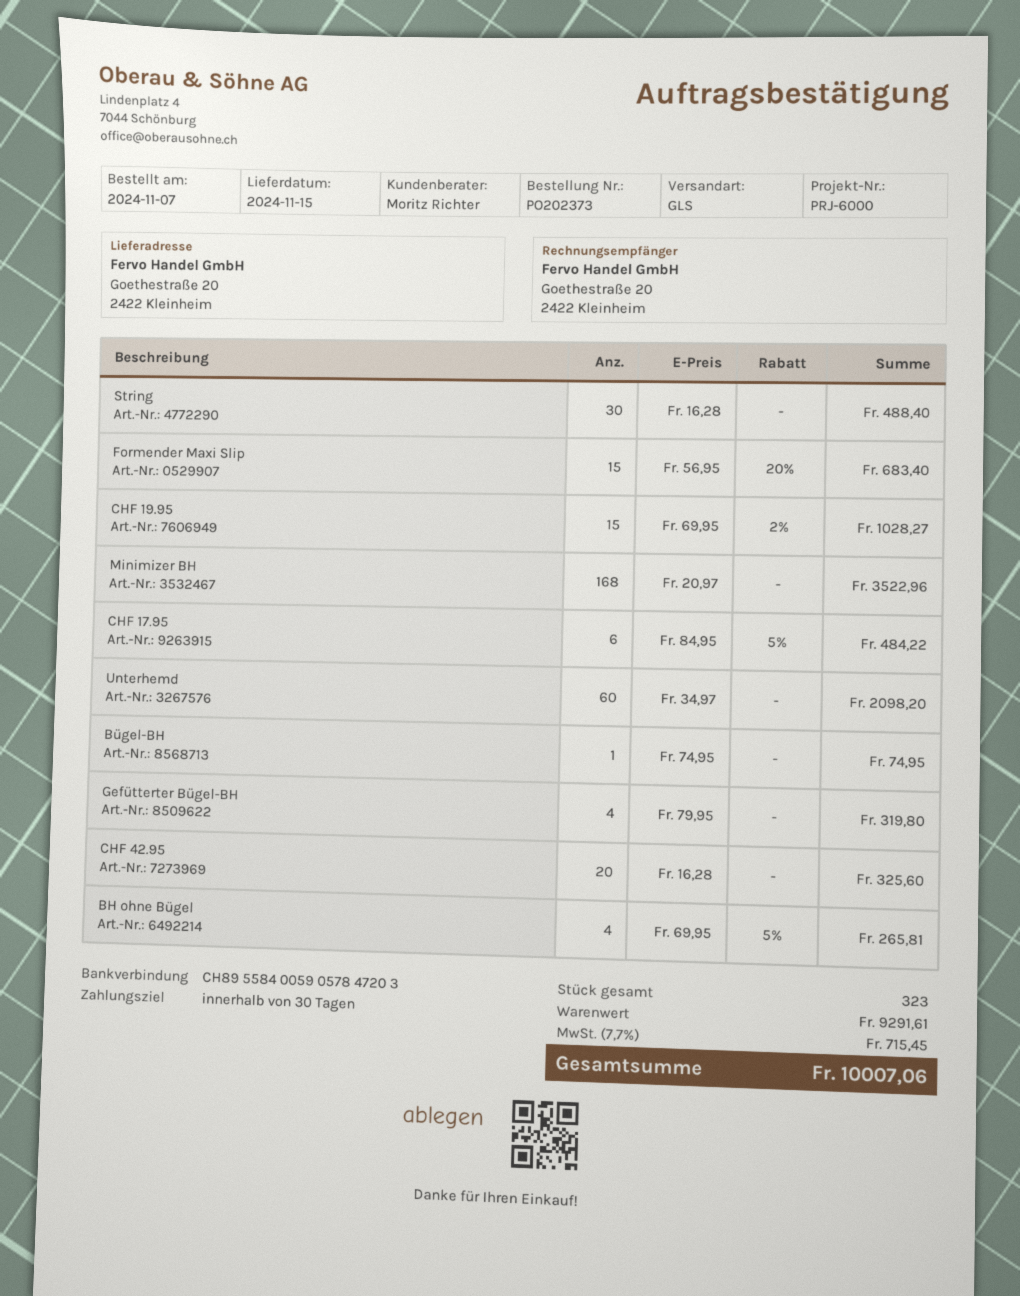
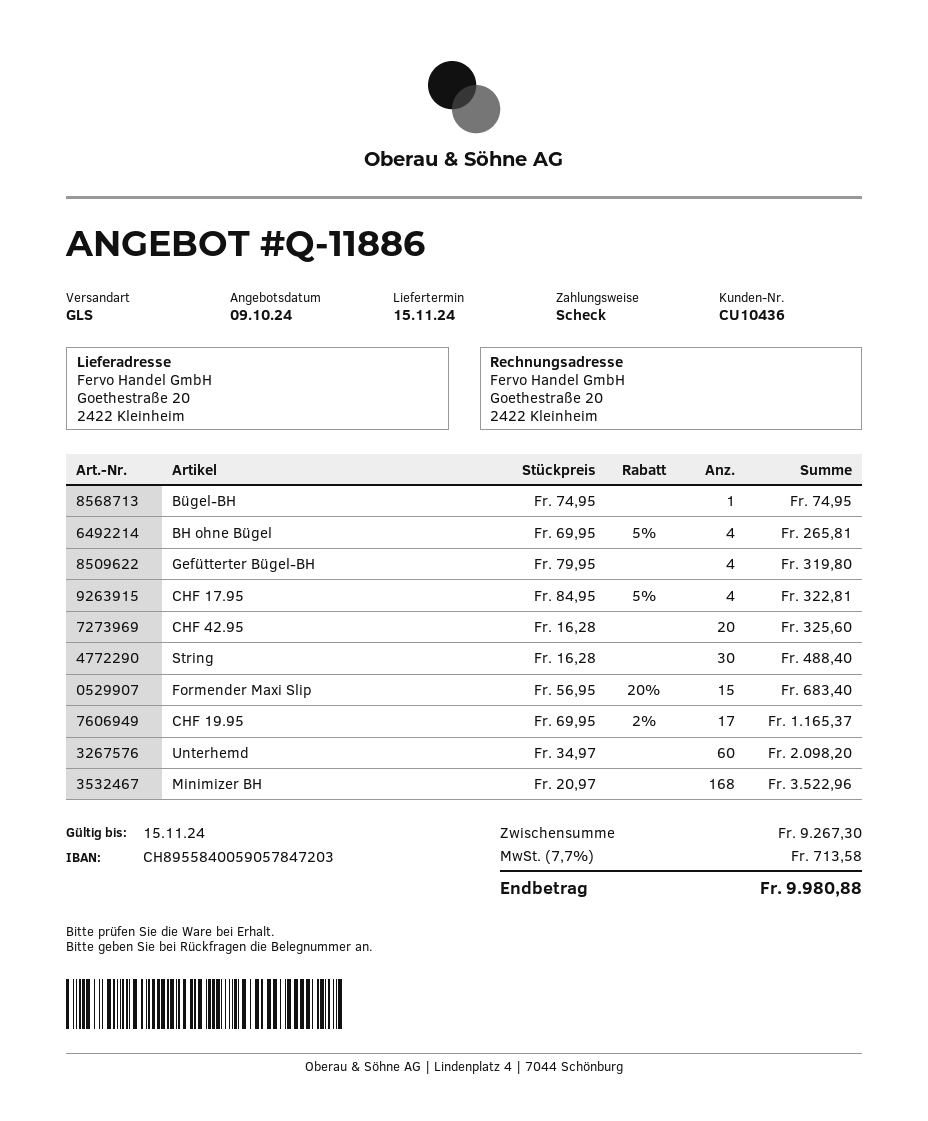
CHF 19.95: 15 x 69.95 - 2% = 1028.27 -> 17 x 69.95 - 2% = 1165.37
CHF 17.95: 6 x 84.95 - 5% = 484.22 -> 4 x 84.95 - 5% = 322.81
subtotal: 9291.61 -> 9267.30
tax: 7.7% = 715.45 -> 7.7% = 713.58
total: 10007.06 -> 9980.88

